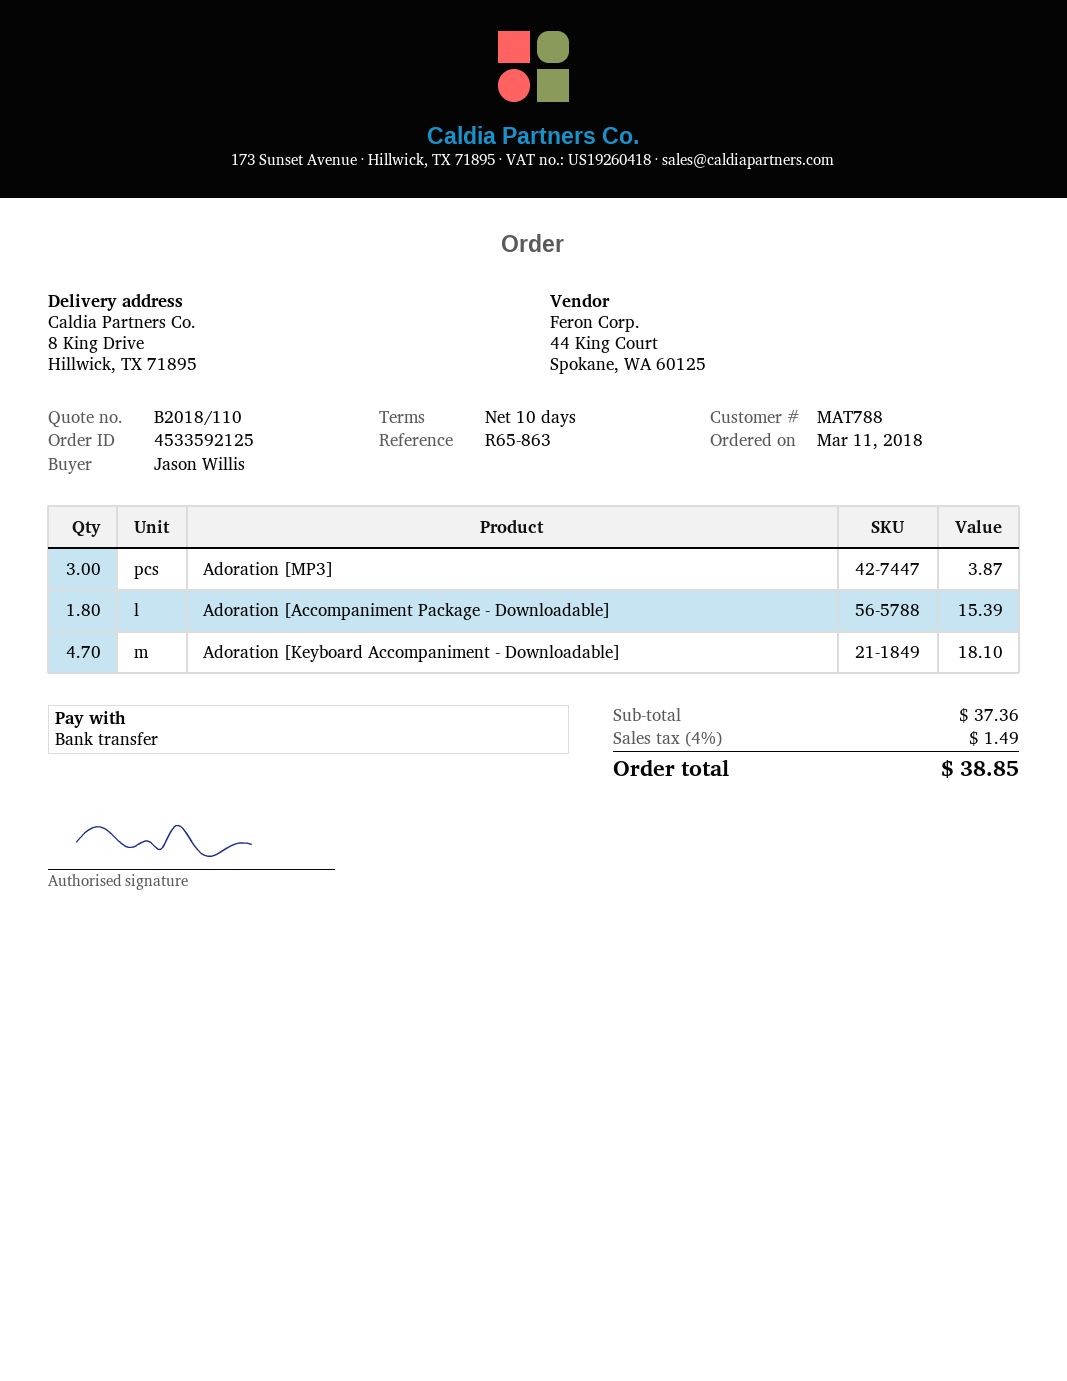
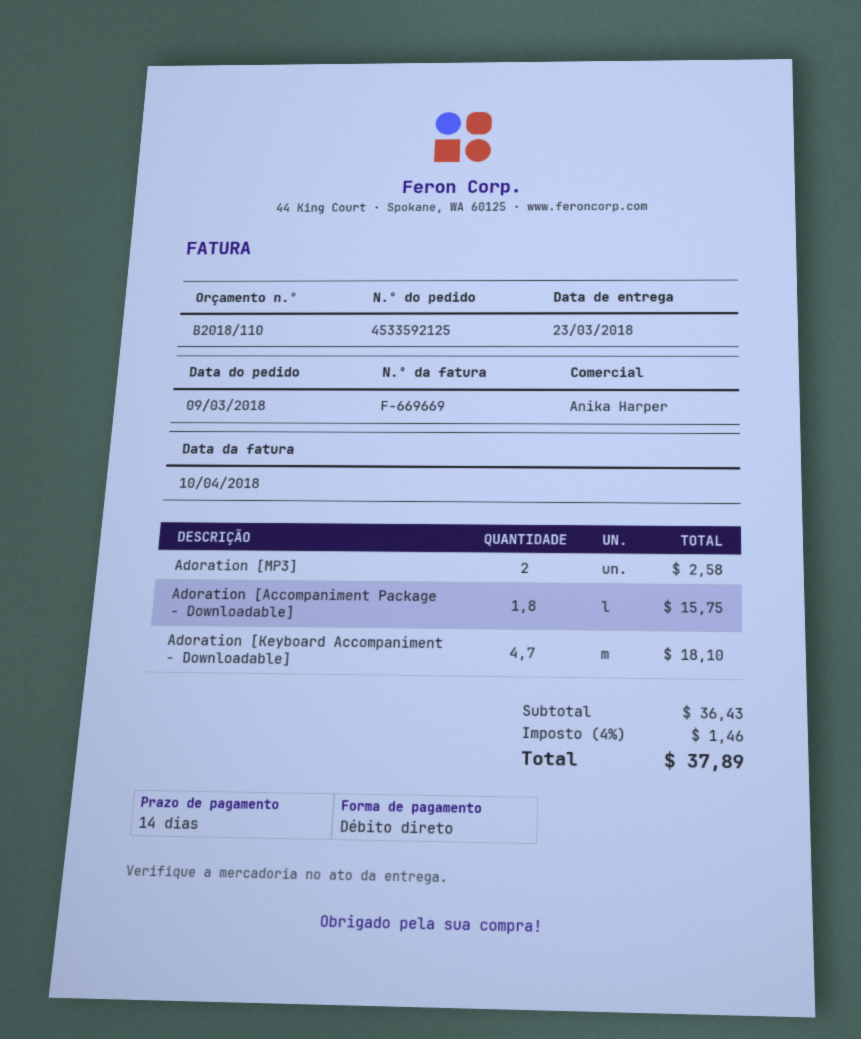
order date: 2018-03-11 -> 2018-03-09
payment terms: 10 days -> 14 days
payment method: bank transfer -> direct debit
Adoration [MP3]: 3 for 3.87 -> 2 for 2.58
Adoration [Accompaniment Package - Downloadable]: 1.8 for 15.39 -> 1.8 for 15.75
subtotal: 37.36 -> 36.43
tax: 4% = 1.49 -> 4% = 1.46
total: 38.85 -> 37.89

